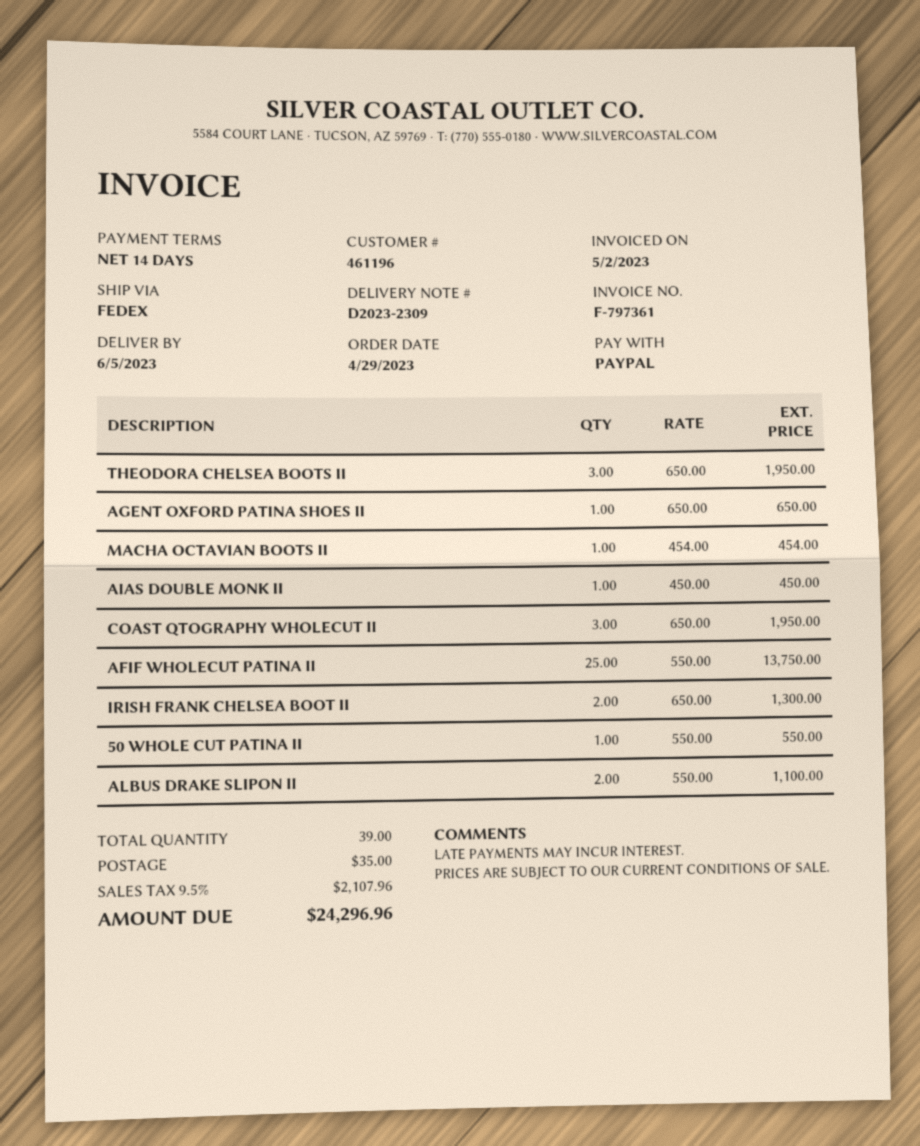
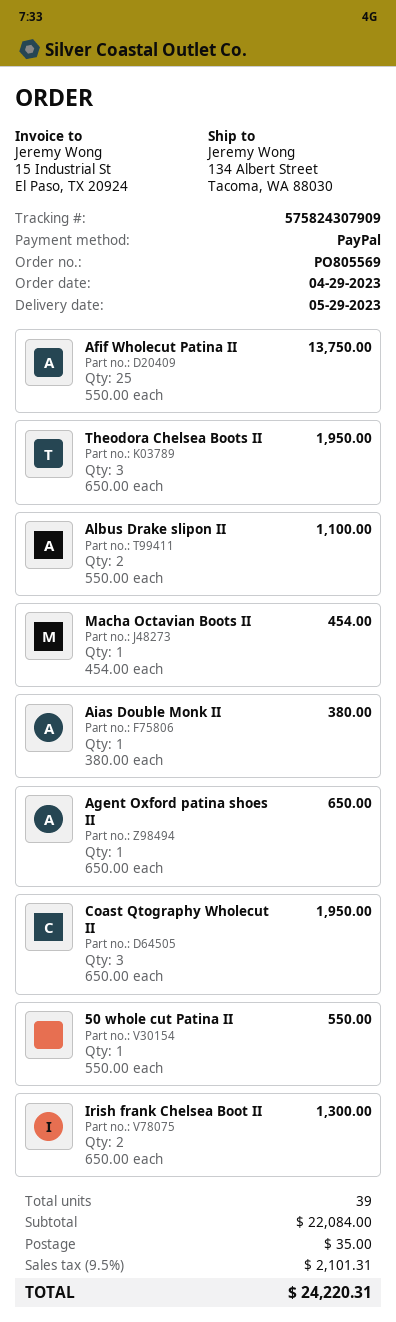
delivery date: 2023-06-05 -> 2023-05-29
AIAS DOUBLE MONK II: 1 x 450.00 = 450.00 -> 1 x 380.00 = 380.00
tax: 9.5% = 2107.96 -> 9.5% = 2101.31
total: 24296.96 -> 24220.31

